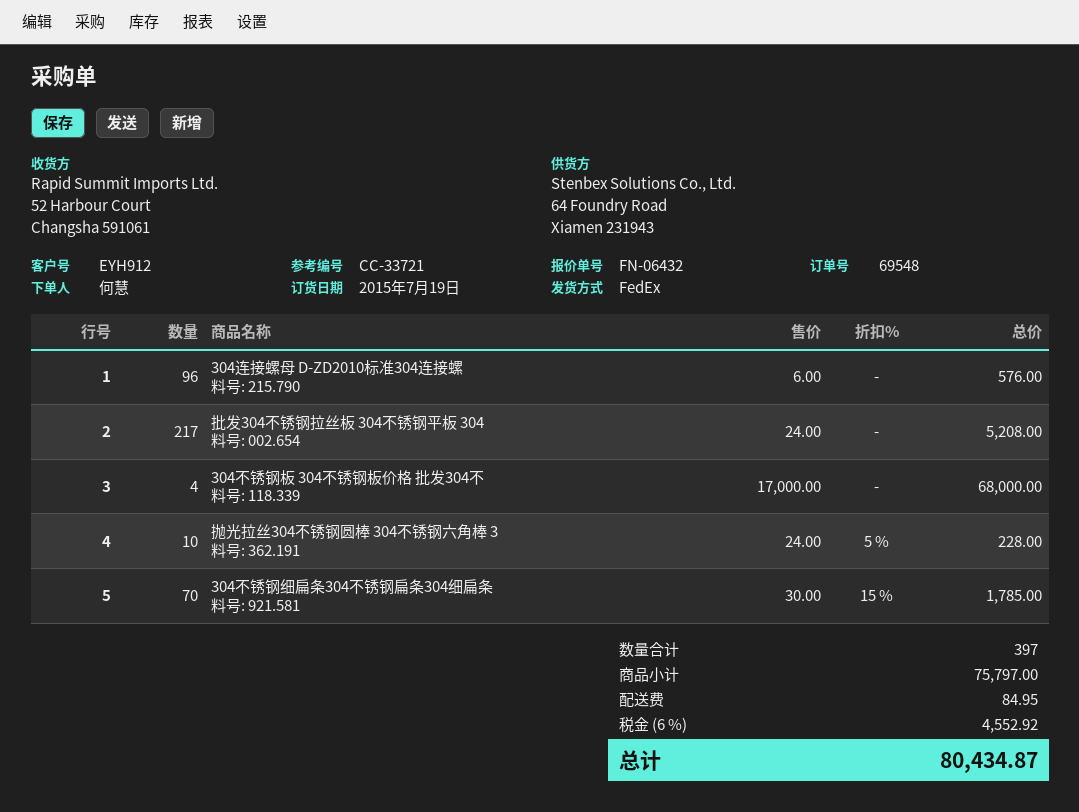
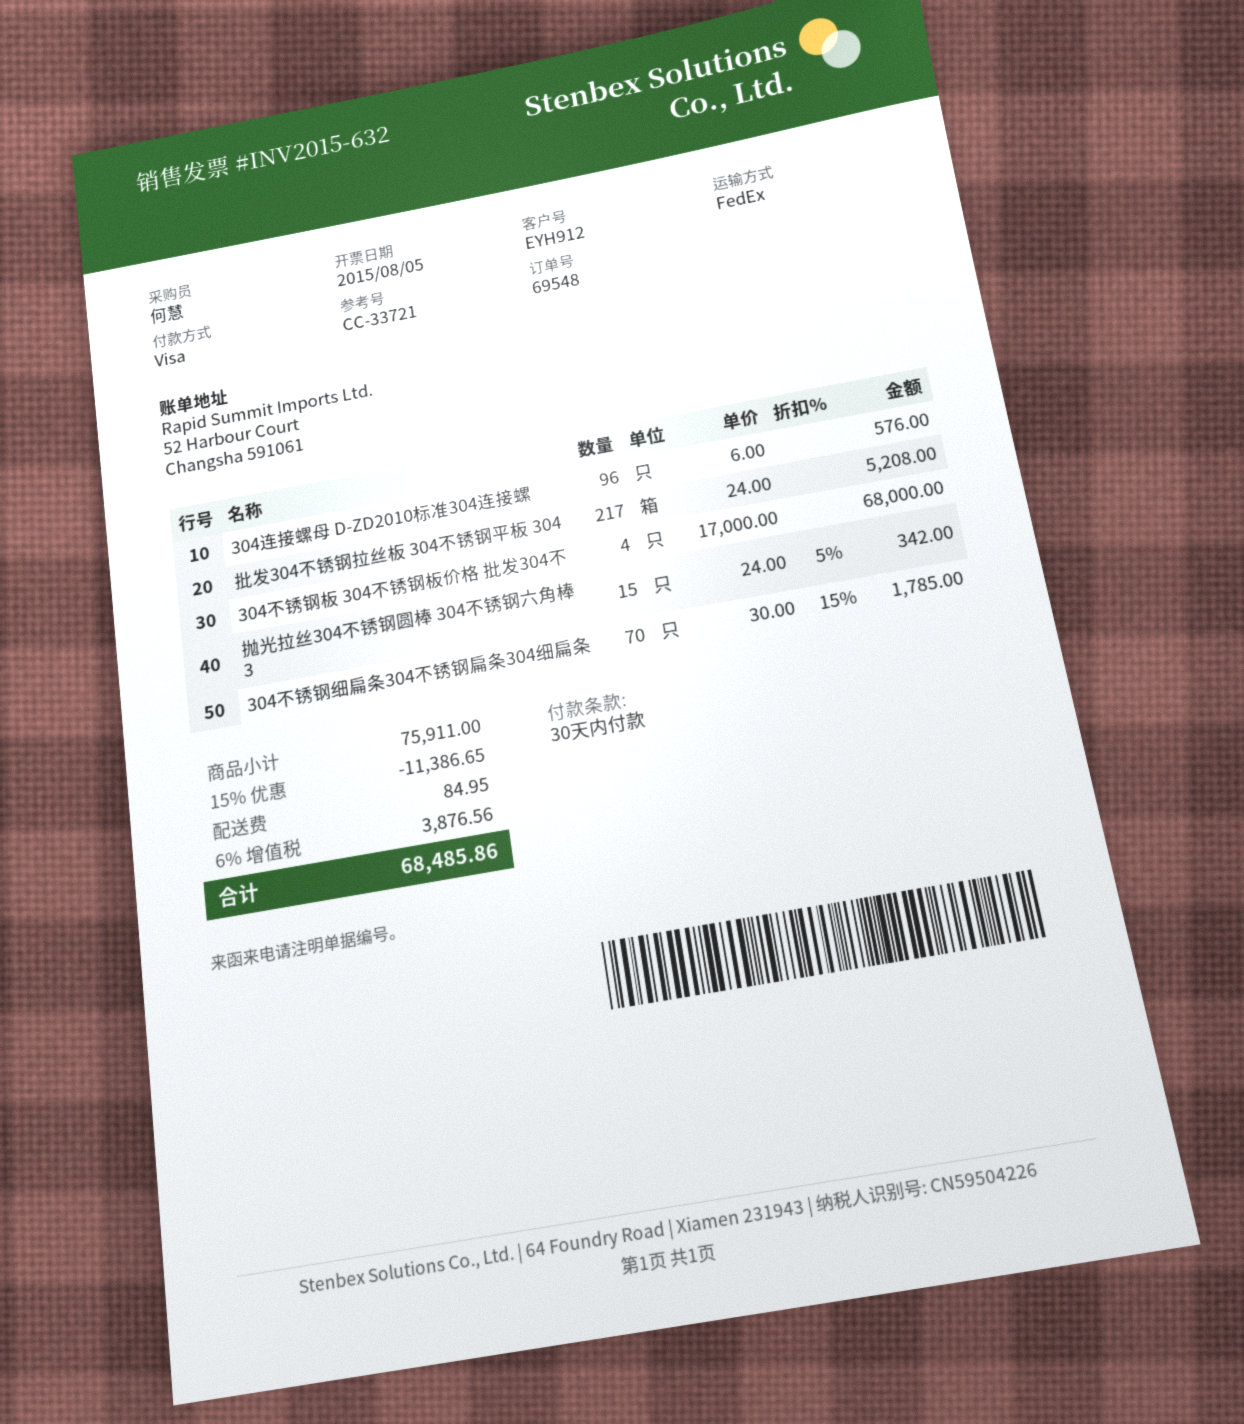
抛光拉丝304不锈钢圆棒 304不锈钢六角棒 3: 10 x 24.00 - 5% = 228.00 -> 15 x 24.00 - 5% = 342.00
subtotal: 75797.00 -> 75911.00
discount: none -> 15% = 11386.65
tax: 6% = 4552.92 -> 6% = 3876.56
total: 80434.87 -> 68485.86

